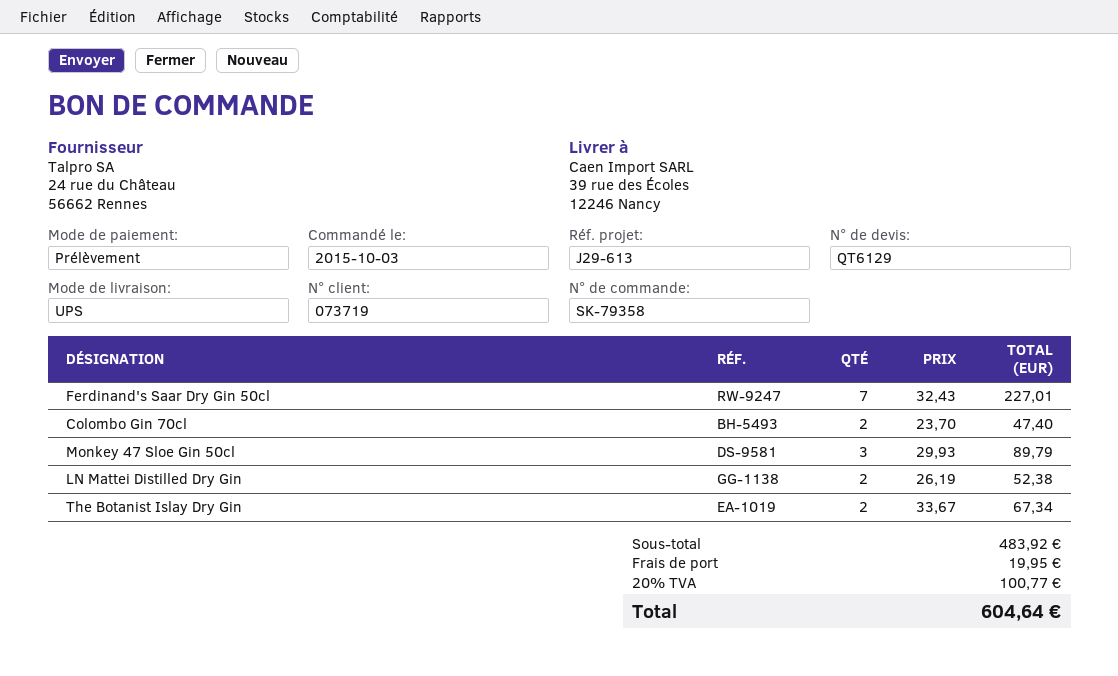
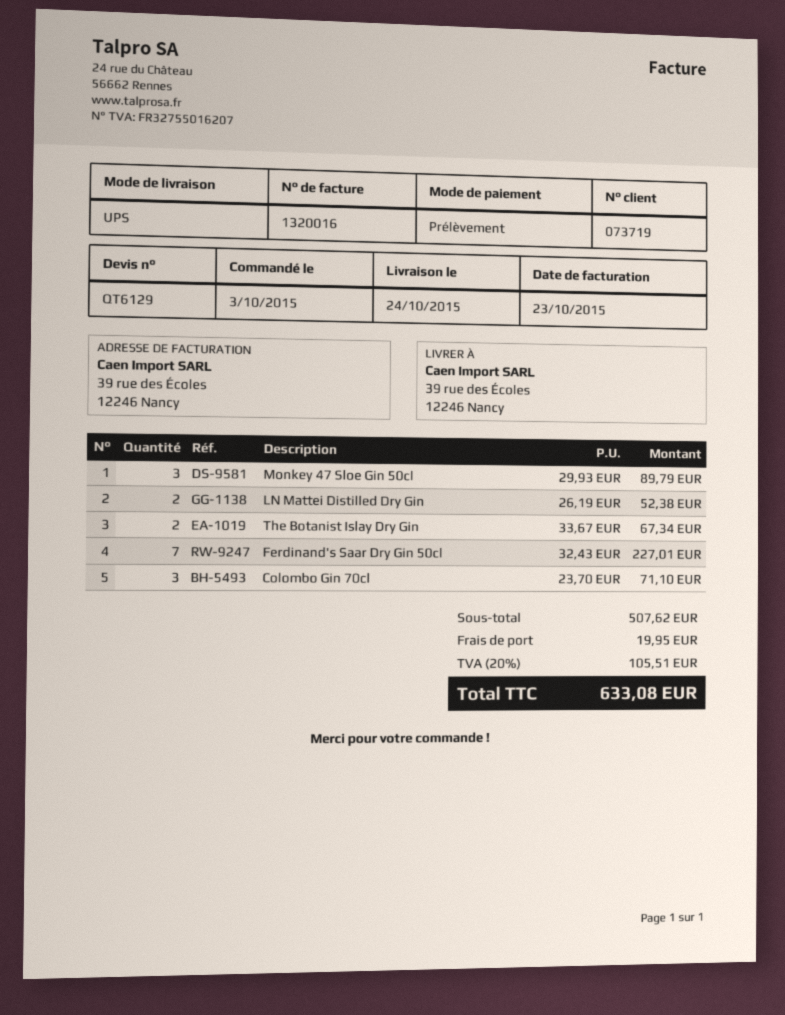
Colombo Gin 70cl: 2 x 23.70 = 47.40 -> 3 x 23.70 = 71.10
subtotal: 483.92 -> 507.62
tax: 20% = 100.77 -> 20% = 105.51
total: 604.64 -> 633.08

